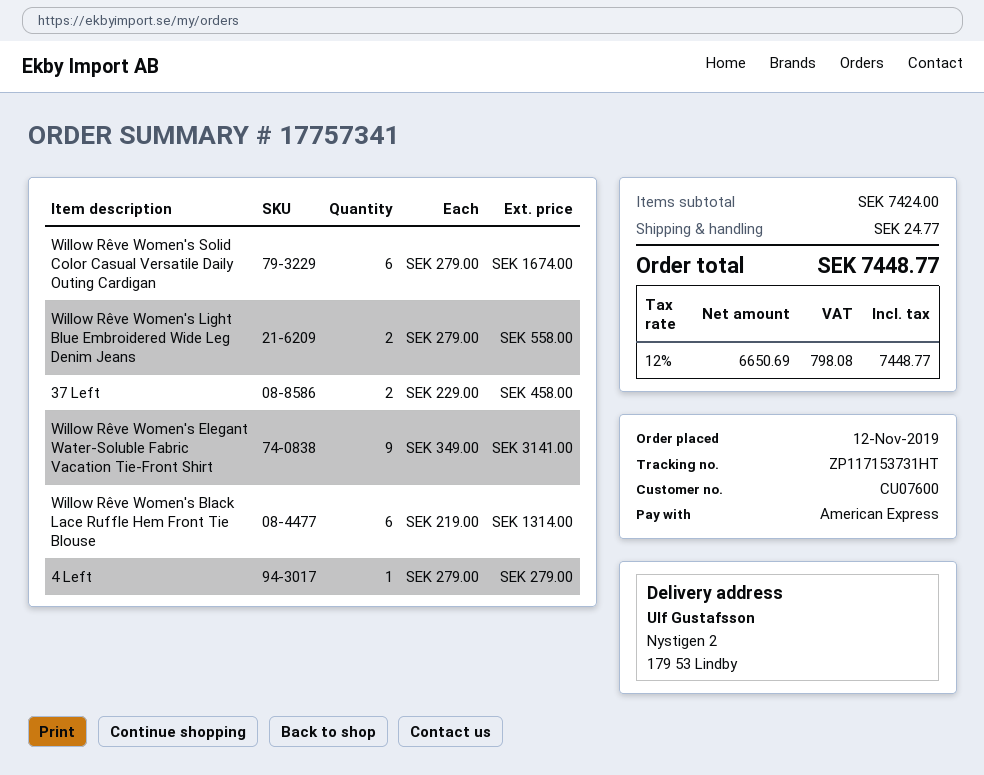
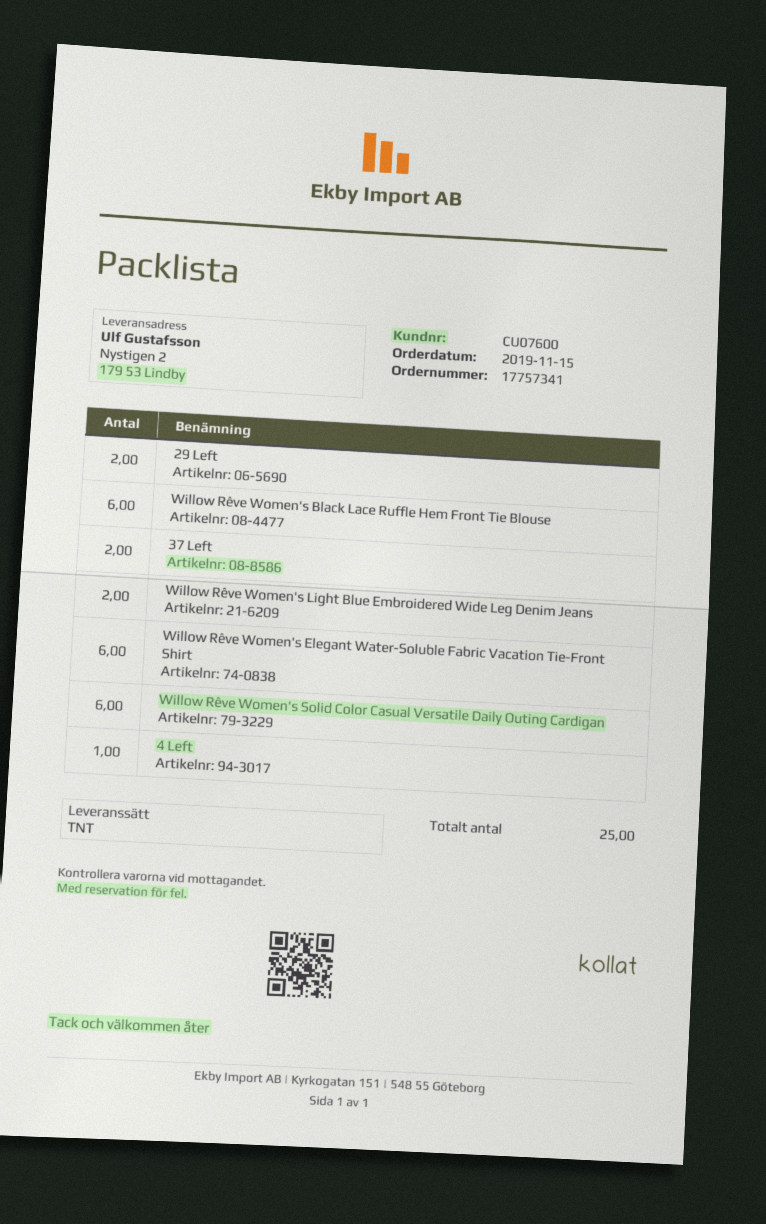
order date: 2019-11-12 -> 2019-11-15
Willow Rêve Women's Elegant Water-Soluble Fabric Vacation Tie-Front Shirt: 9 -> 6
29 Left: none -> 2

